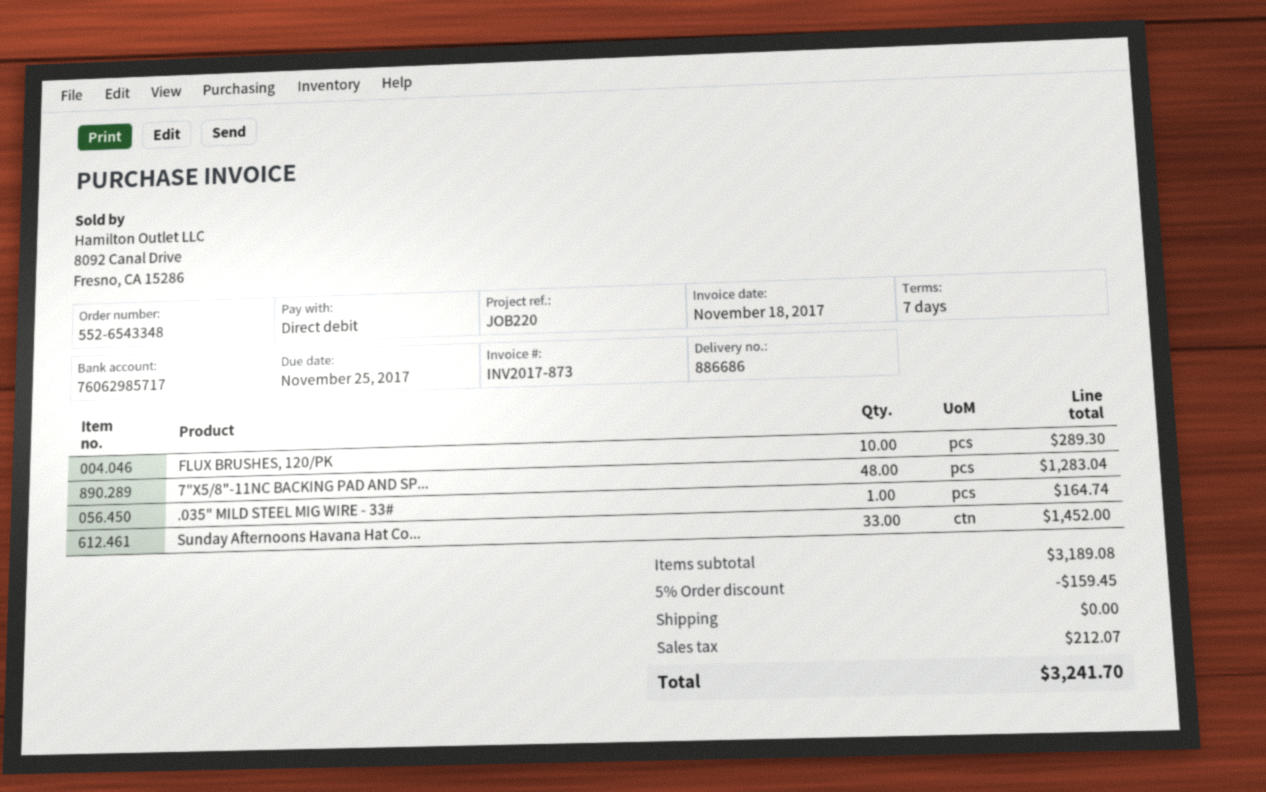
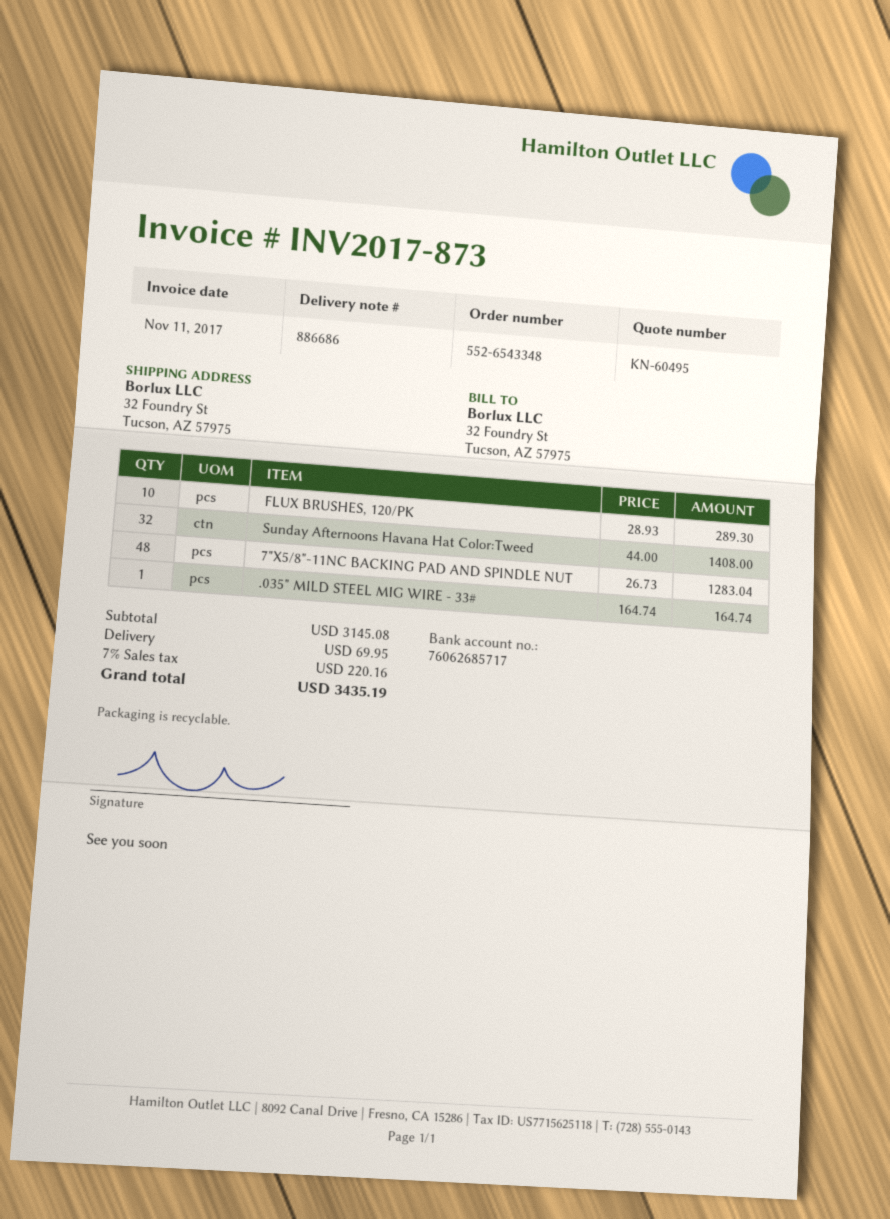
invoice date: 2017-11-18 -> 2017-11-11
bank account: 76062985717 -> 76062685717
Sunday Afternoons Havana Hat Co...: 33 for 1452.00 -> 32 for 1408.00
subtotal: 3189.08 -> 3145.08
discount: 5% = 159.45 -> none
shipping: 0.00 -> 69.95
tax: 212.07 -> 220.16
total: 3241.70 -> 3435.19

